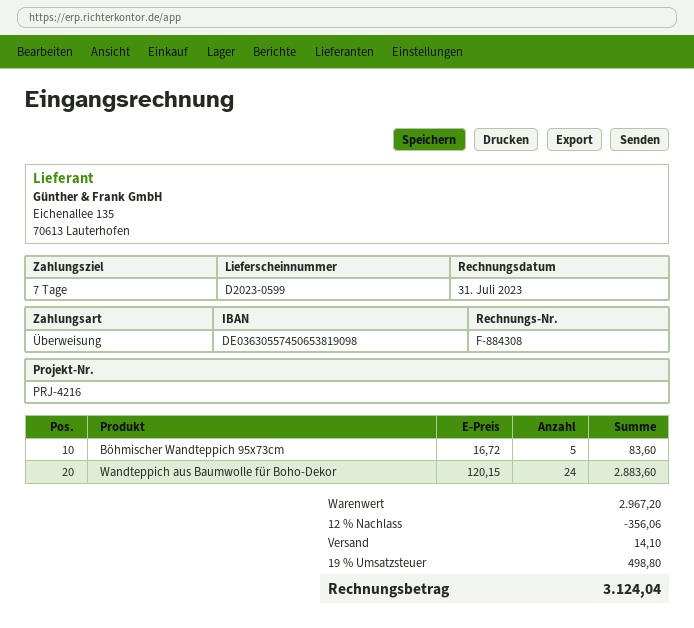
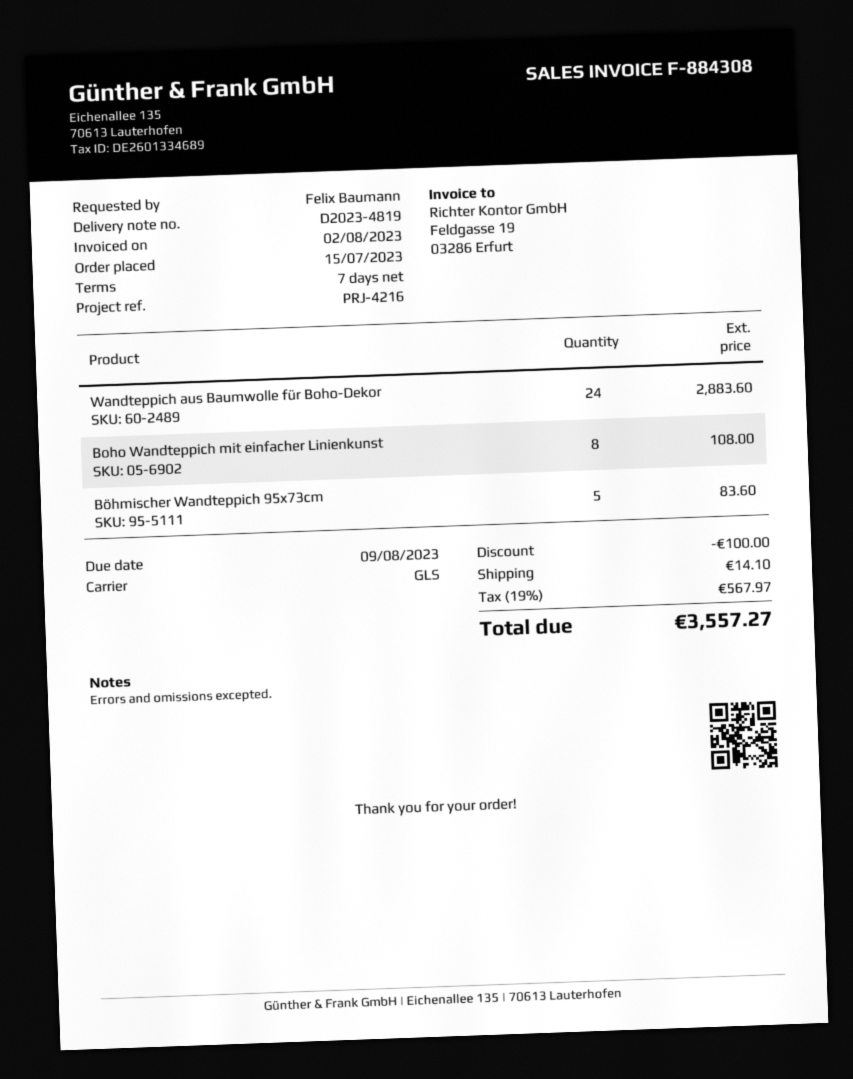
delivery note number: D2023-0599 -> D2023-4819
invoice date: 2023-07-31 -> 2023-08-02
Boho Wandteppich mit einfacher Linienkunst: none -> 8 for 108.00
discount: 356.06 -> 100.00
tax: 19% = 498.80 -> 19% = 567.97
total: 3124.04 -> 3557.27

